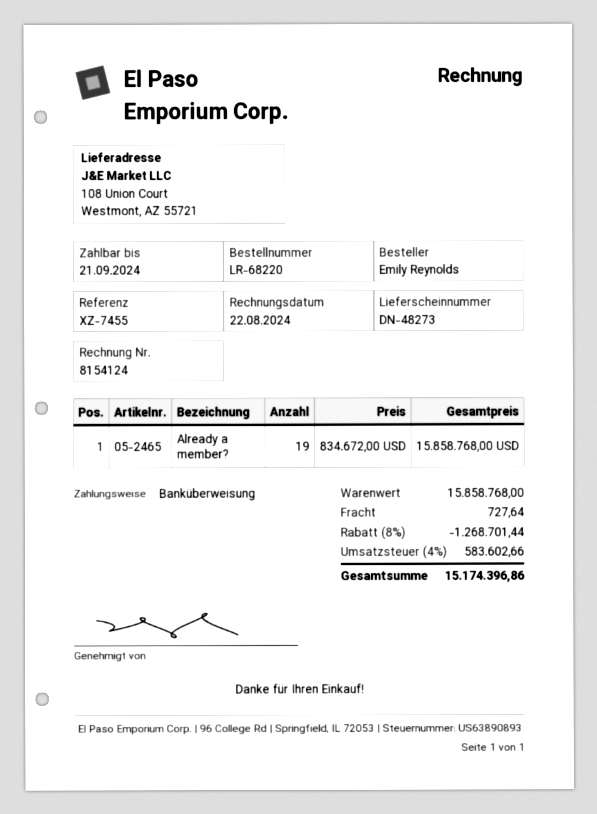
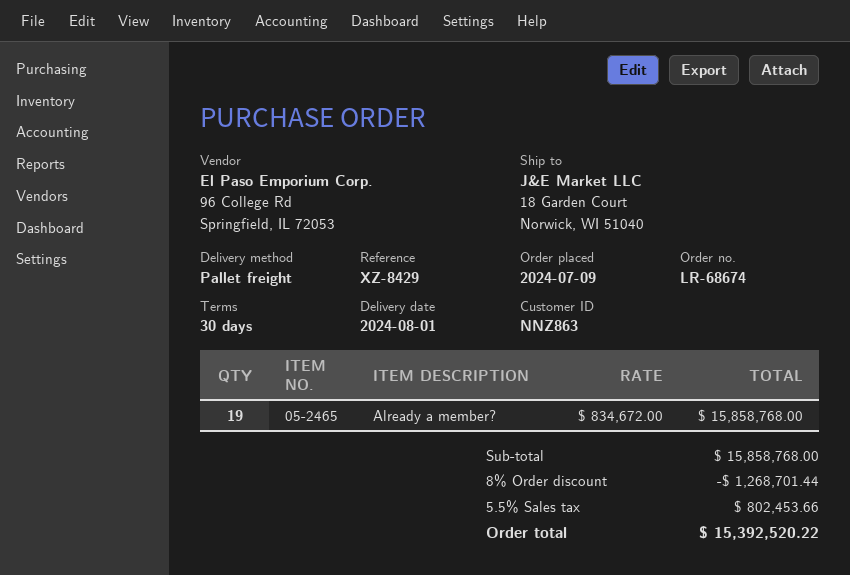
order number: LR-68220 -> LR-68674
reference: XZ-7455 -> XZ-8429
ship to: 108 Union Court, Westmont, AZ 55721 -> 18 Garden Court, Norwick, WI 51040
shipping: 727.64 -> none
tax: 4% = 583602.66 -> 5.5% = 802453.66
total: 15174396.86 -> 15392520.22

